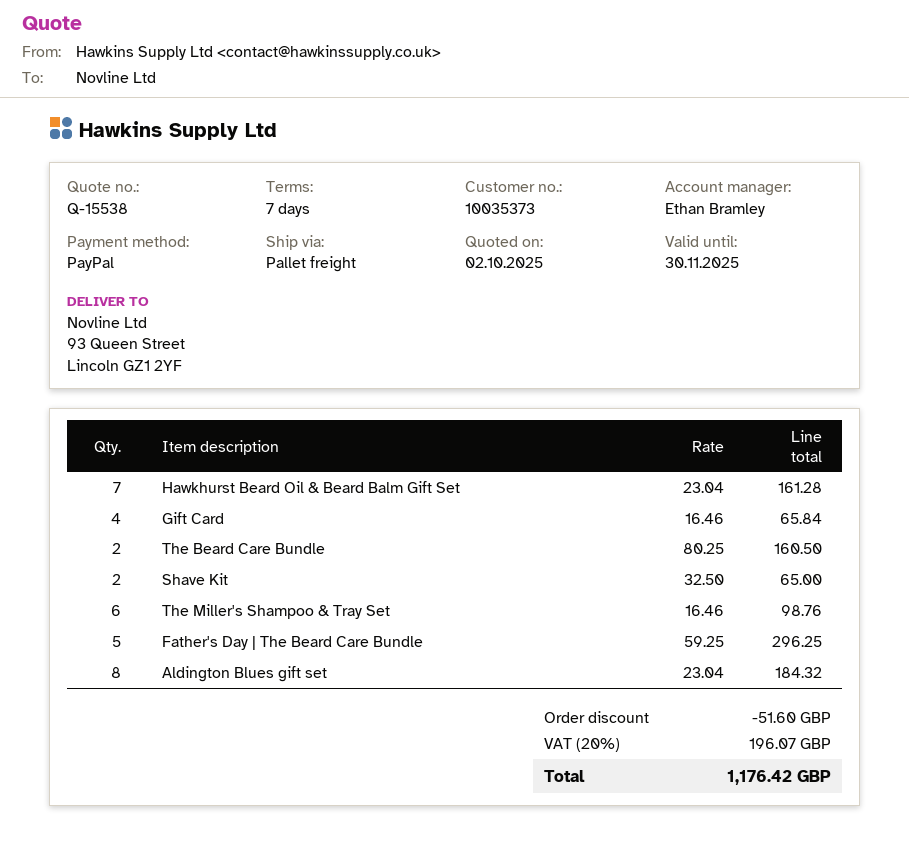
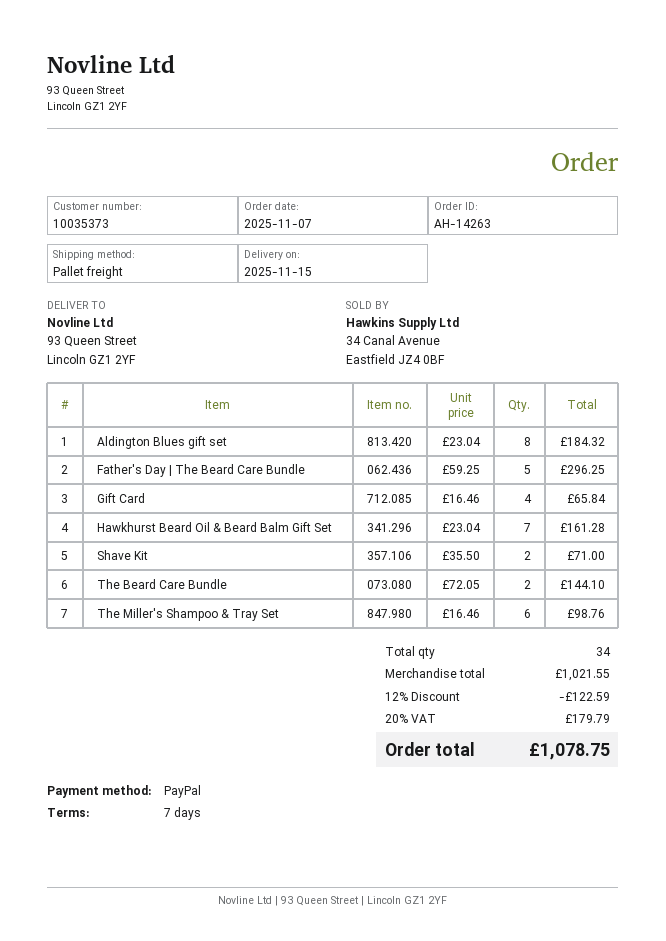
The Beard Care Bundle: 2 x 80.25 = 160.50 -> 2 x 72.05 = 144.10
Shave Kit: 2 x 32.50 = 65.00 -> 2 x 35.50 = 71.00
discount: 51.60 -> 122.59
tax: 20% = 196.07 -> 20% = 179.79
total: 1176.42 -> 1078.75

